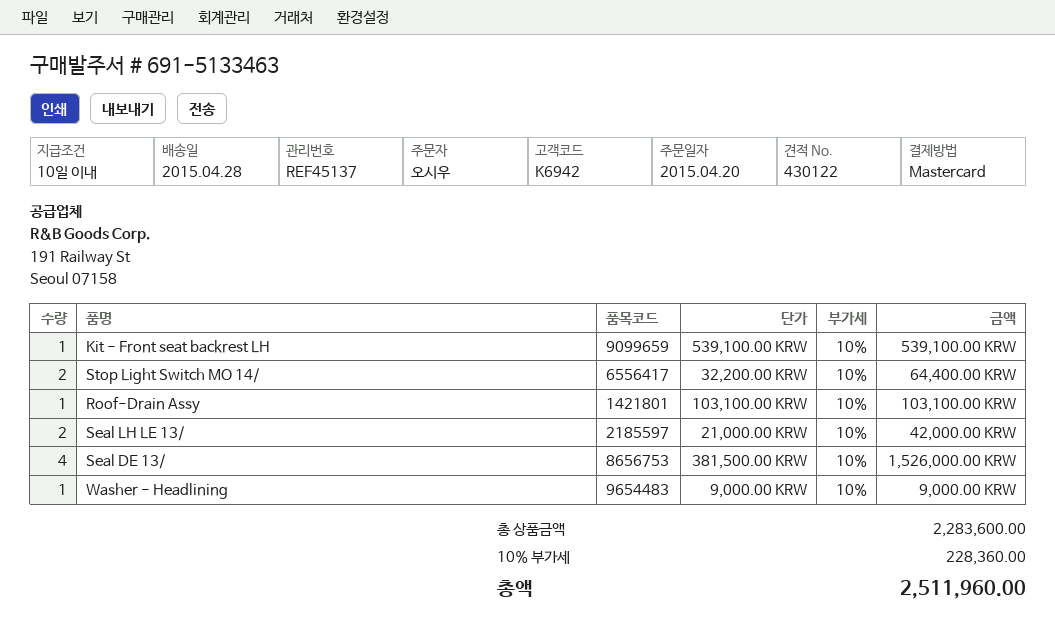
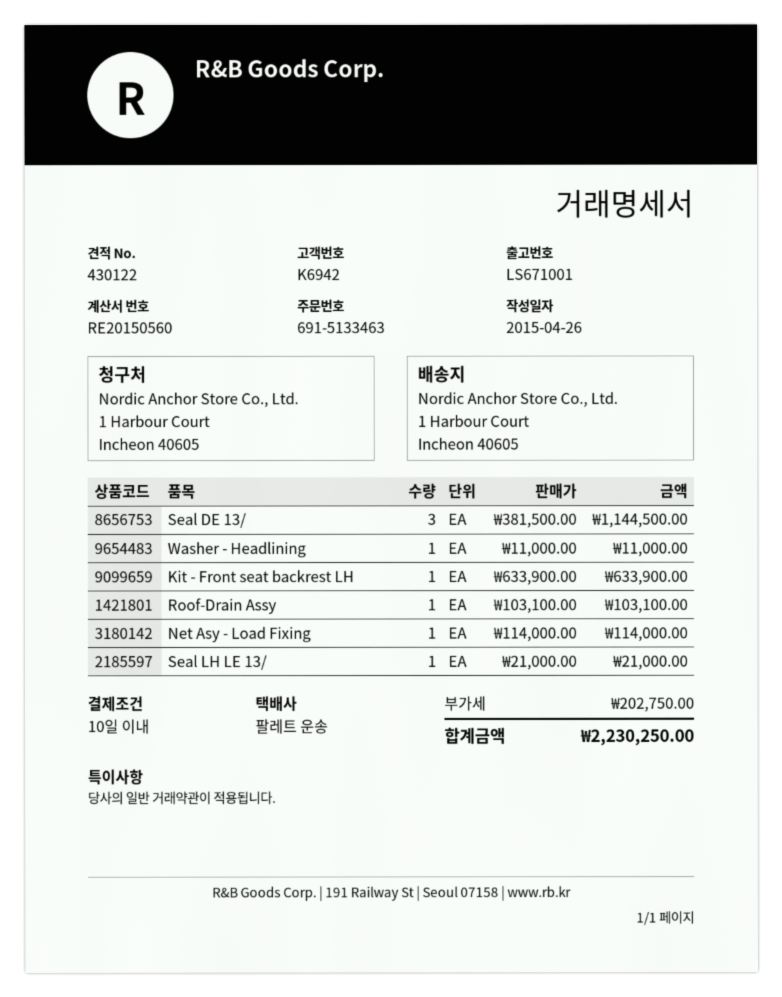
Kit - Front seat backrest LH: 1 x 539100.00 = 539100.00 -> 1 x 633900.00 = 633900.00
Stop Light Switch MO 14/: 2 x 32200.00 = 64400.00 -> none
Seal LH LE 13/: 2 x 21000.00 = 42000.00 -> 1 x 21000.00 = 21000.00
Seal DE 13/: 4 x 381500.00 = 1526000.00 -> 3 x 381500.00 = 1144500.00
Washer - Headlining: 1 x 9000.00 = 9000.00 -> 1 x 11000.00 = 11000.00
Net Asy - Load Fixing: none -> 1 x 114000.00 = 114000.00
tax: 228360.00 -> 202750.00
total: 2511960.00 -> 2230250.00

